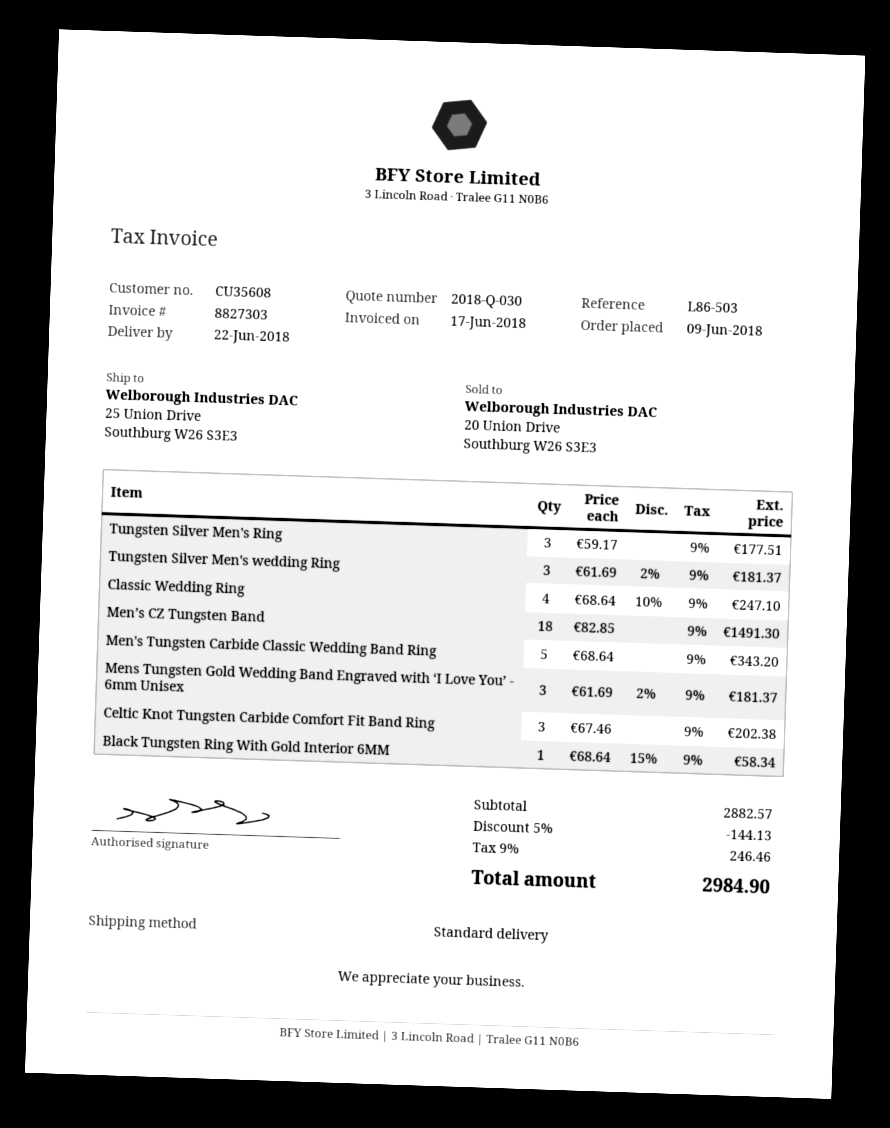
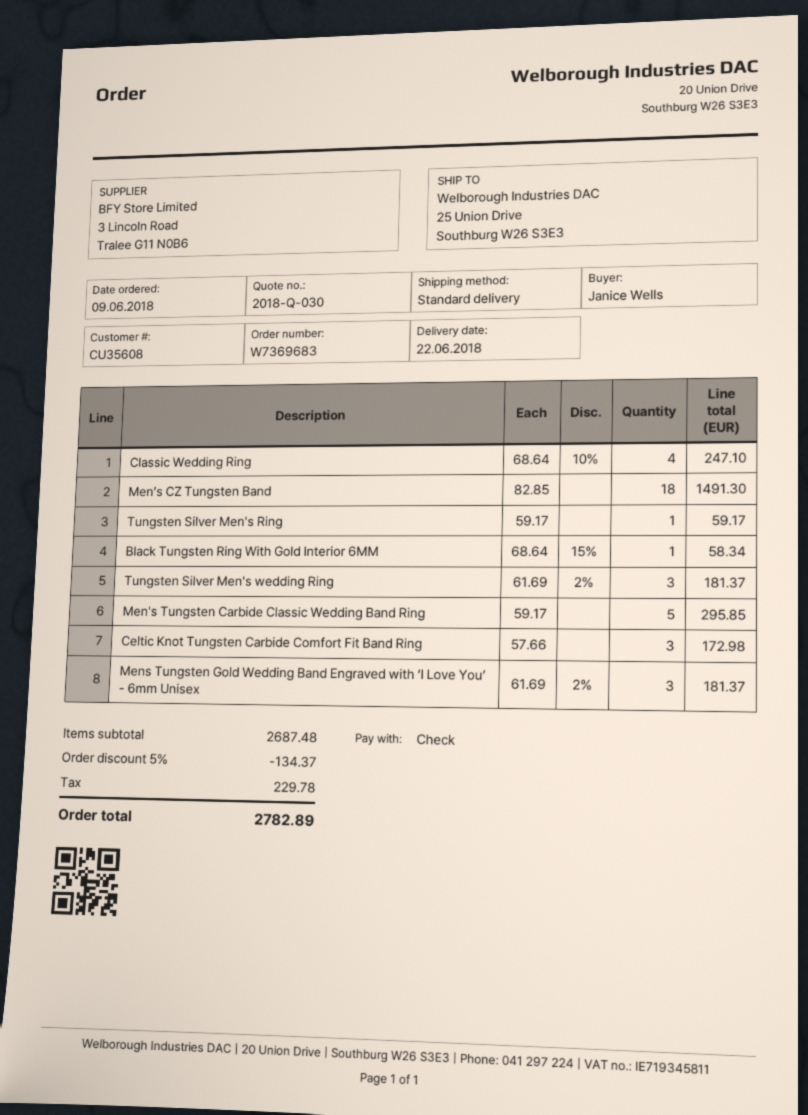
Tungsten Silver Men's Ring: 3 x 59.17 = 177.51 -> 1 x 59.17 = 59.17
Men's Tungsten Carbide Classic Wedding Band Ring: 5 x 68.64 = 343.20 -> 5 x 59.17 = 295.85
Celtic Knot Tungsten Carbide Comfort Fit Band Ring: 3 x 67.46 = 202.38 -> 3 x 57.66 = 172.98
subtotal: 2882.57 -> 2687.48
discount: 5% = 144.13 -> 5% = 134.37
tax: 246.46 -> 229.78
total: 2984.90 -> 2782.89

